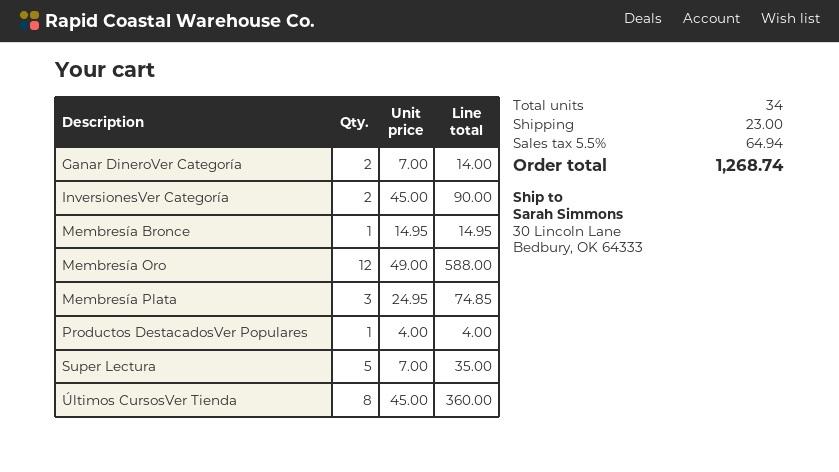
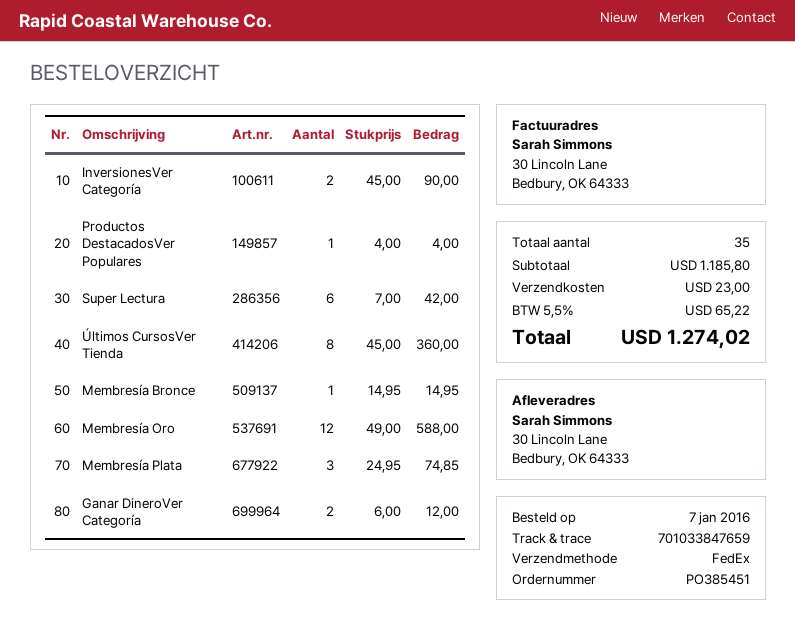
Ganar DineroVer Categoría: 2 x 7.00 = 14.00 -> 2 x 6.00 = 12.00
Super Lectura: 5 x 7.00 = 35.00 -> 6 x 7.00 = 42.00
total quantity: 34 -> 35
tax: 5.5% = 64.94 -> 5.5% = 65.22
total: 1268.74 -> 1274.02

